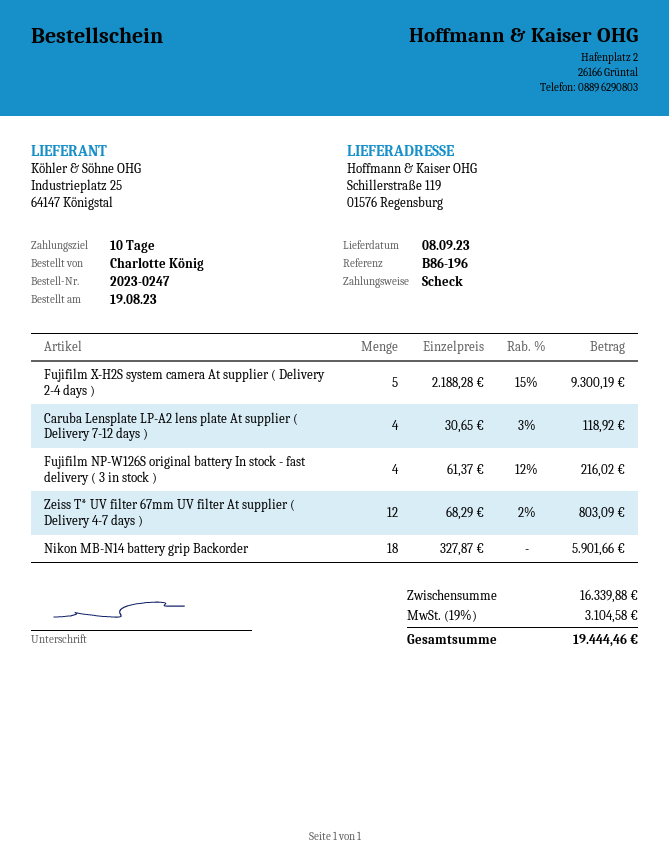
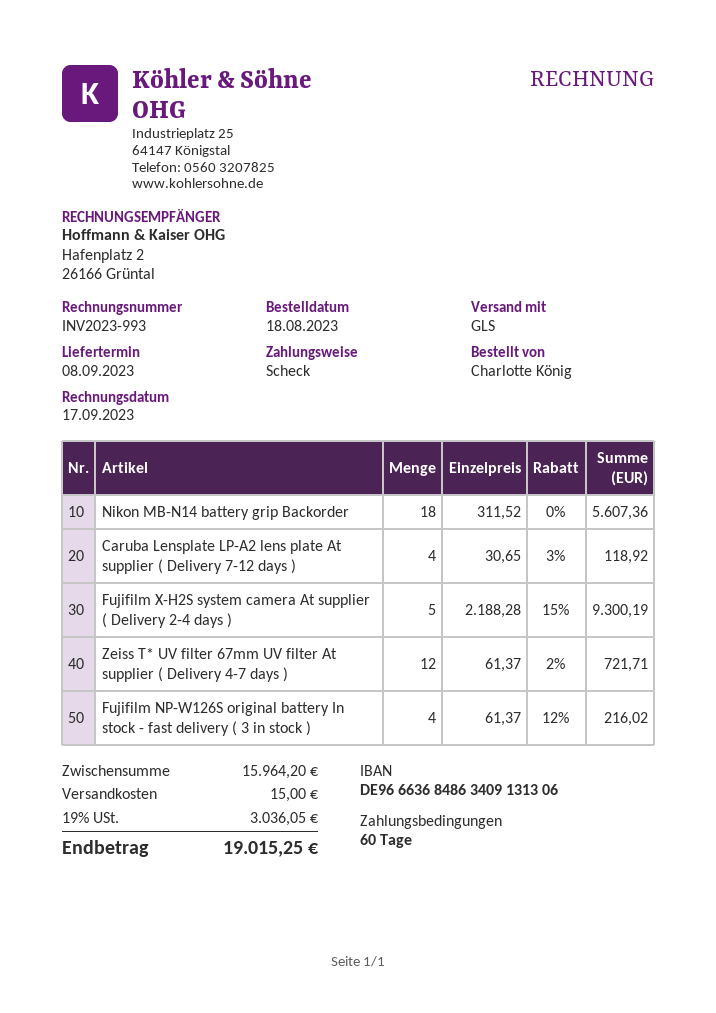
order date: 2023-08-19 -> 2023-08-18
payment terms: 10 days -> 60 days
Zeiss T* UV filter 67mm UV filter At supplier ( Delivery 4-7 days ): 12 x 68.29 - 2% = 803.09 -> 12 x 61.37 - 2% = 721.71
Nikon MB-N14 battery grip Backorder: 18 x 327.87 = 5901.66 -> 18 x 311.52 = 5607.36
subtotal: 16339.88 -> 15964.20
shipping: none -> 15.00
tax: 19% = 3104.58 -> 19% = 3036.05
total: 19444.46 -> 19015.25

